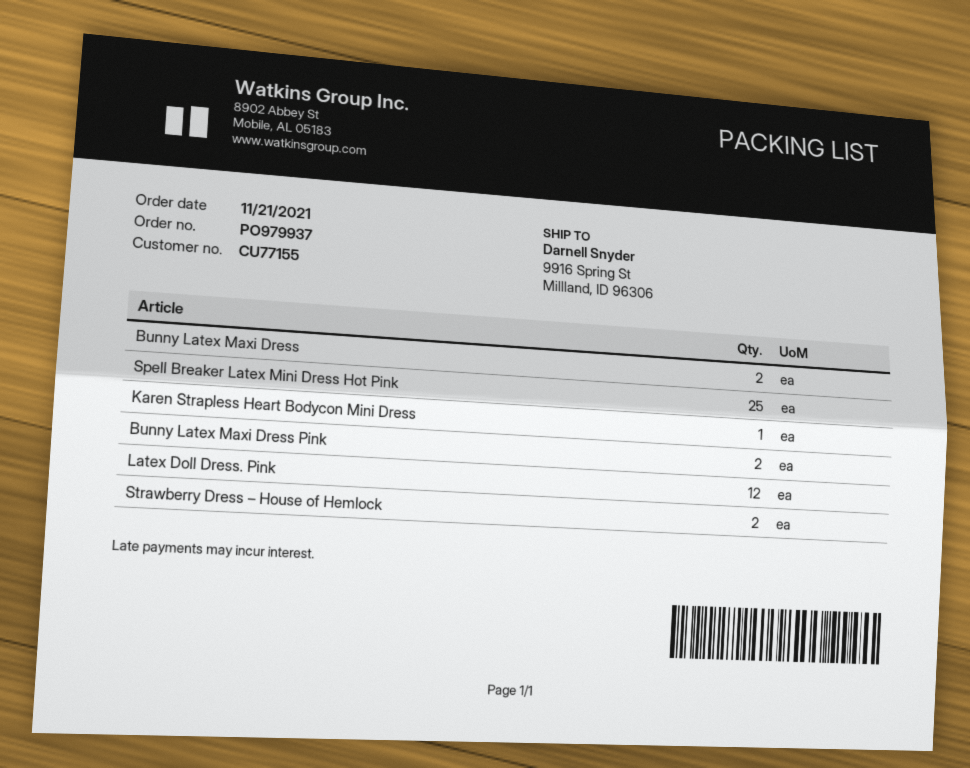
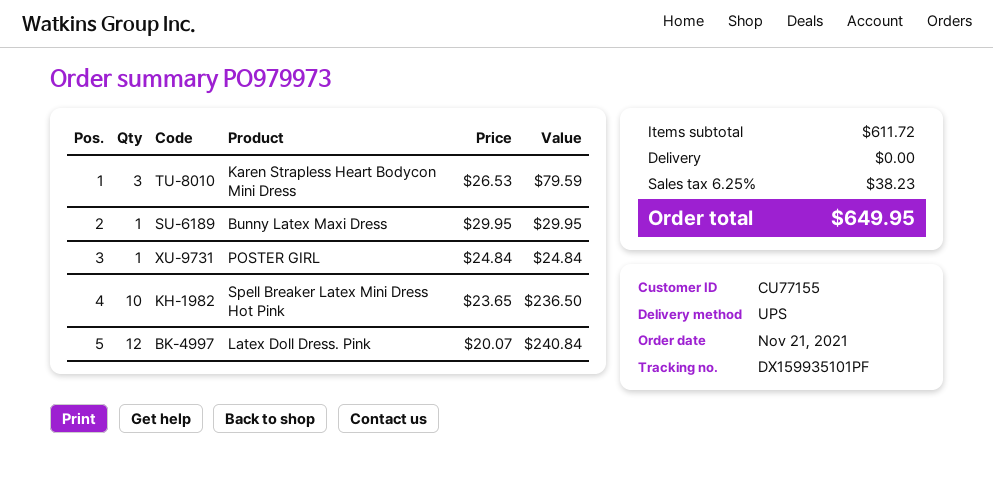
order number: PO979937 -> PO979973
Bunny Latex Maxi Dress: 2 -> 1
Spell Breaker Latex Mini Dress Hot Pink: 25 -> 10
Karen Strapless Heart Bodycon Mini Dress: 1 -> 3
Bunny Latex Maxi Dress Pink: 2 -> none
Strawberry Dress – House of Hemlock: 2 -> none
POSTER GIRL: none -> 1

